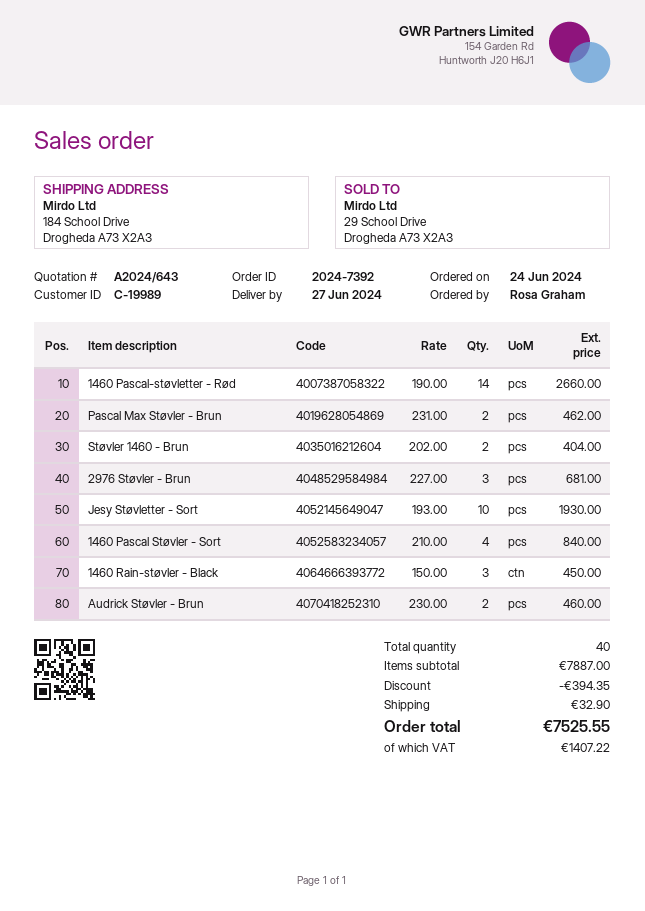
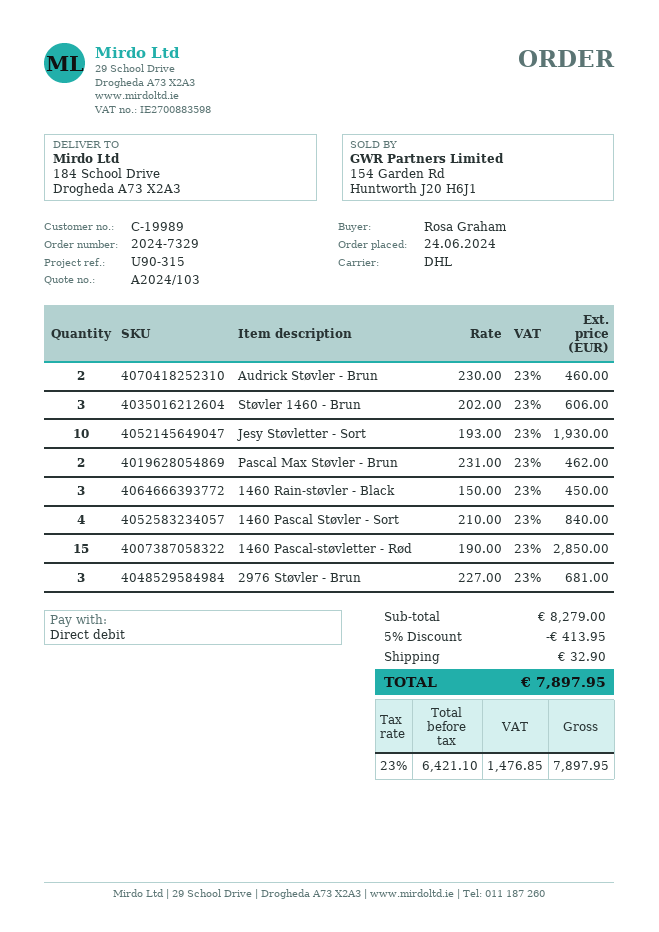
quote number: A2024/643 -> A2024/103
order number: 2024-7392 -> 2024-7329
1460 Pascal-støvletter - Rød: 14 x 190.00 = 2660.00 -> 15 x 190.00 = 2850.00
Støvler 1460 - Brun: 2 x 202.00 = 404.00 -> 3 x 202.00 = 606.00
subtotal: 7887.00 -> 8279.00
discount: 394.35 -> 413.95
tax: 1407.22 -> 1476.85
total: 7525.55 -> 7897.95

